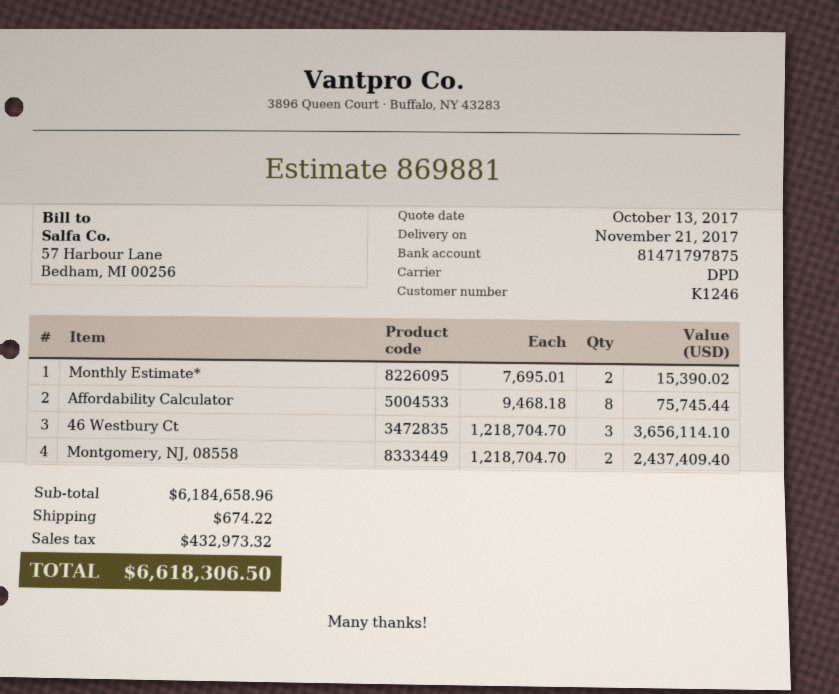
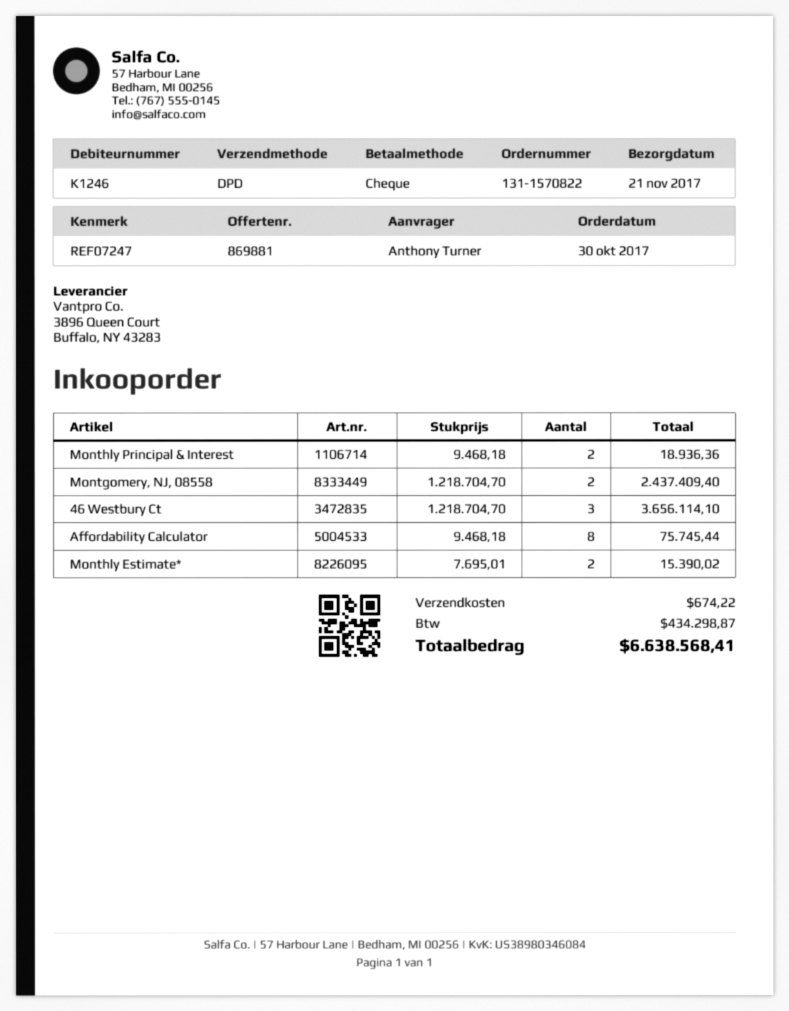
Monthly Principal & Interest: none -> 2 x 9468.18 = 18936.36
tax: 432973.32 -> 434298.87
total: 6618306.50 -> 6638568.41

